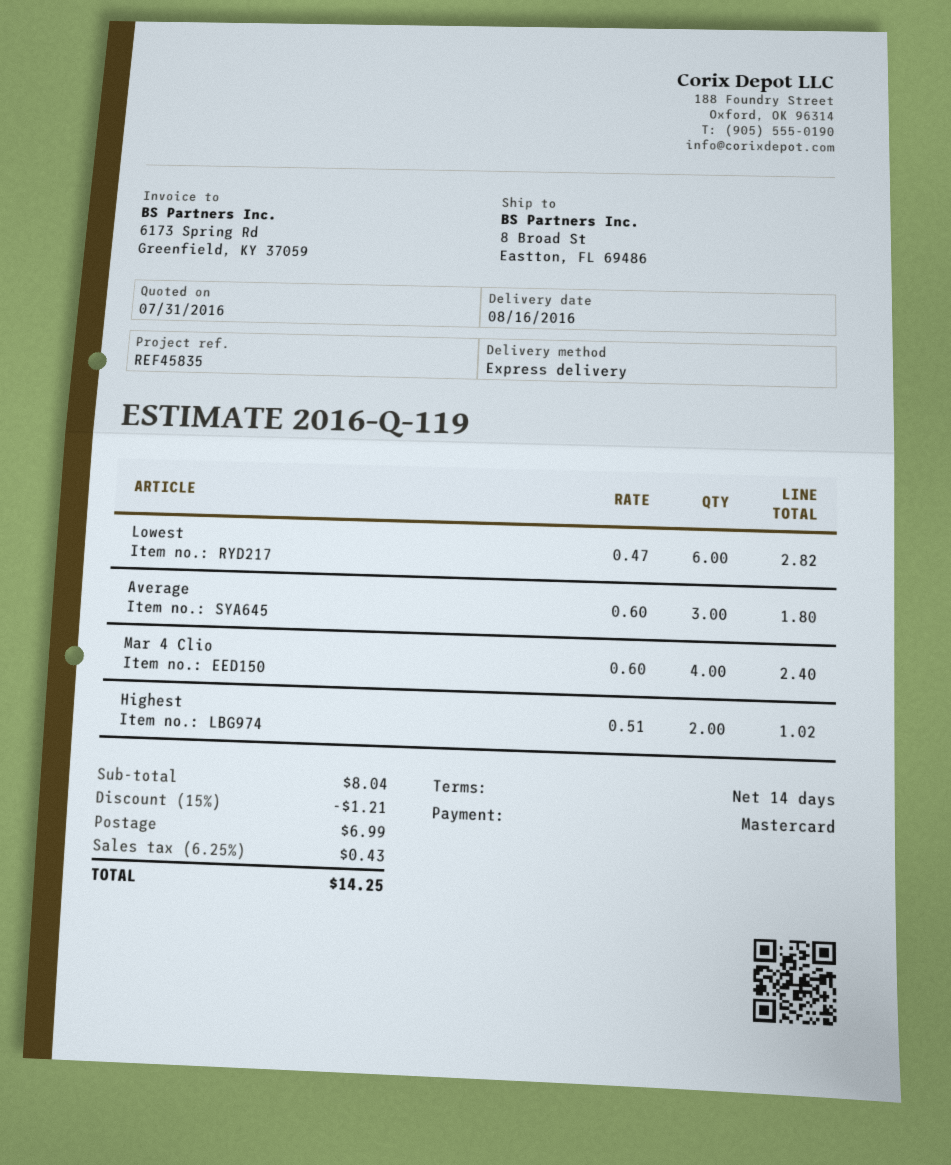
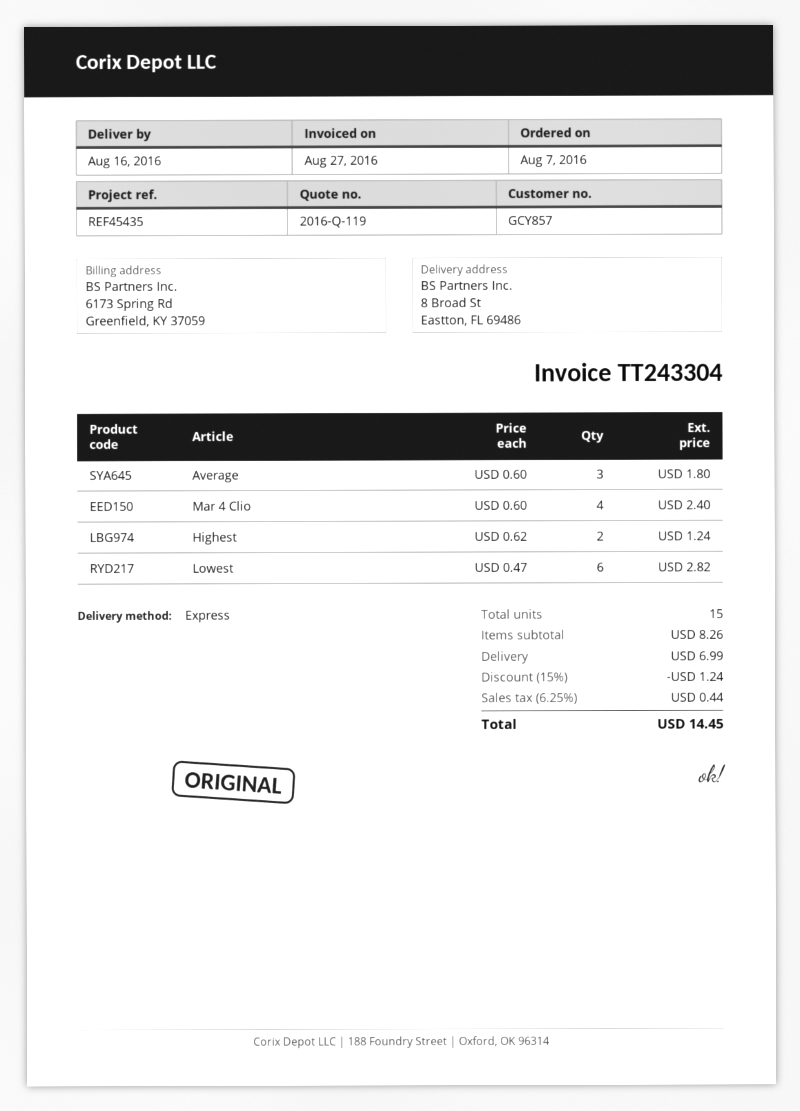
reference: REF45835 -> REF45435
Highest: 2 x 0.51 = 1.02 -> 2 x 0.62 = 1.24
subtotal: 8.04 -> 8.26
discount: 15% = 1.21 -> 15% = 1.24
tax: 6.25% = 0.43 -> 6.25% = 0.44
total: 14.25 -> 14.45

